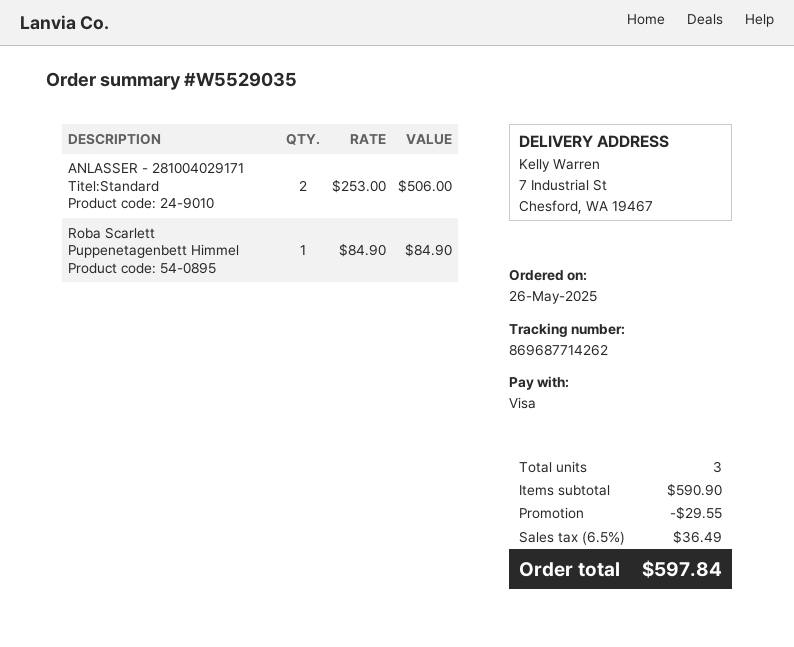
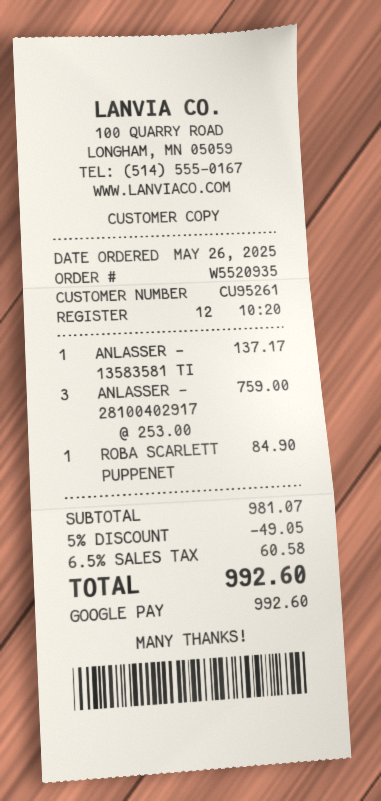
order number: W5529035 -> W5520935
payment method: Visa -> Google Pay
ANLASSER - 281004029171 Titel:Standard: 2 x 253.00 = 506.00 -> 3 x 253.00 = 759.00
ANLASSER - 13583581 TI: none -> 1 x 137.17 = 137.17
subtotal: 590.90 -> 981.07
discount: 29.55 -> 49.05
tax: 6.5% = 36.49 -> 6.5% = 60.58
total: 597.84 -> 992.60

